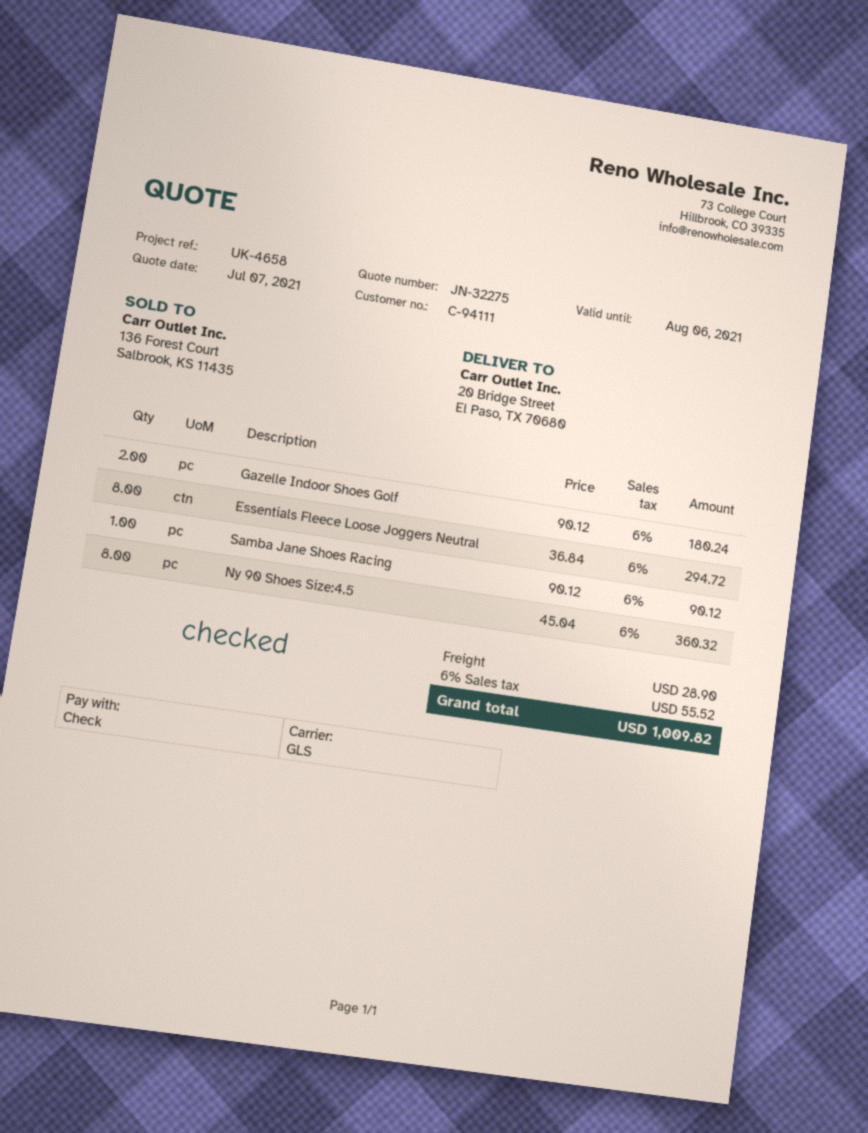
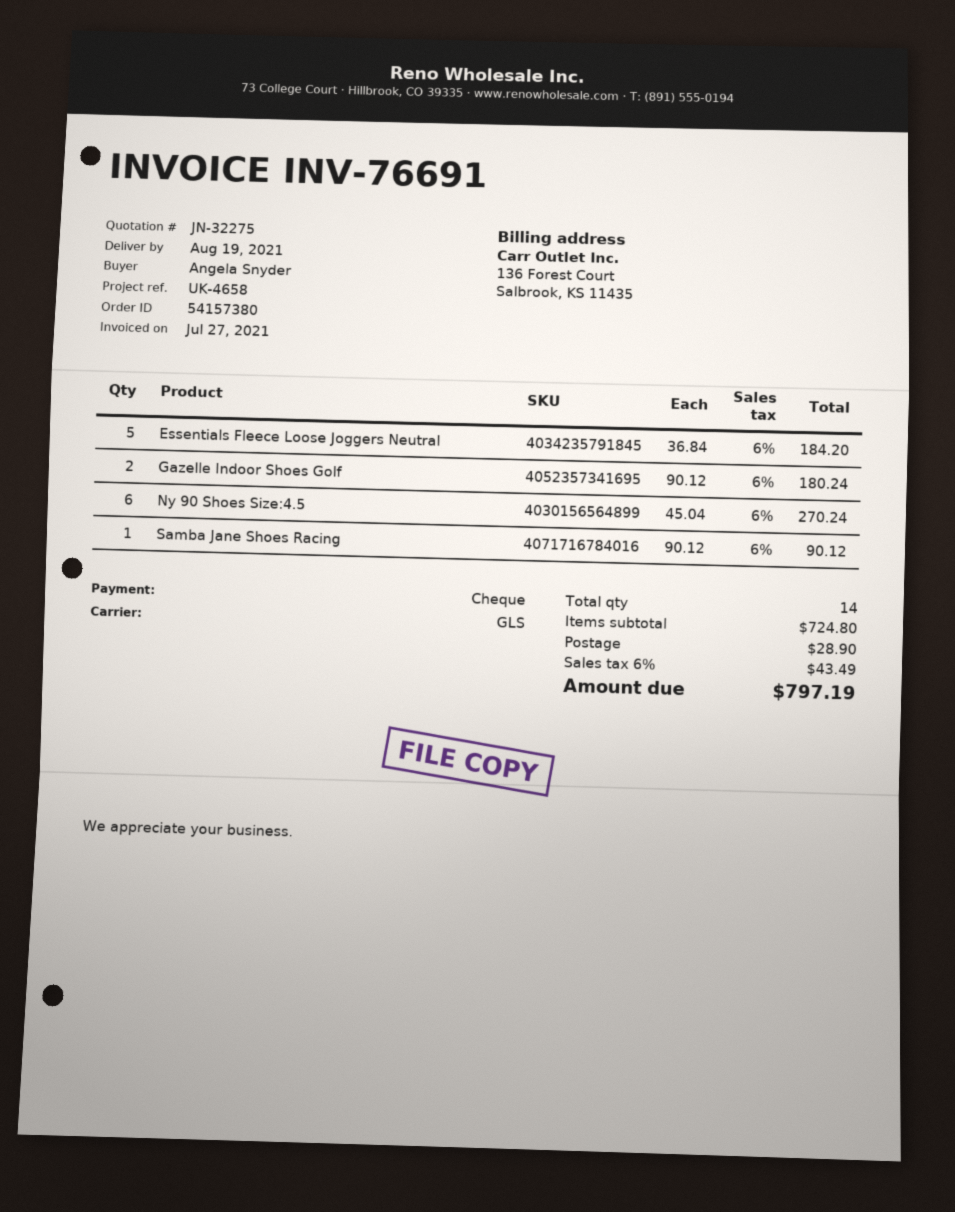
Essentials Fleece Loose Joggers Neutral: 8 x 36.84 = 294.72 -> 5 x 36.84 = 184.20
Ny 90 Shoes Size:4.5: 8 x 45.04 = 360.32 -> 6 x 45.04 = 270.24
tax: 6% = 55.52 -> 6% = 43.49
total: 1009.82 -> 797.19

